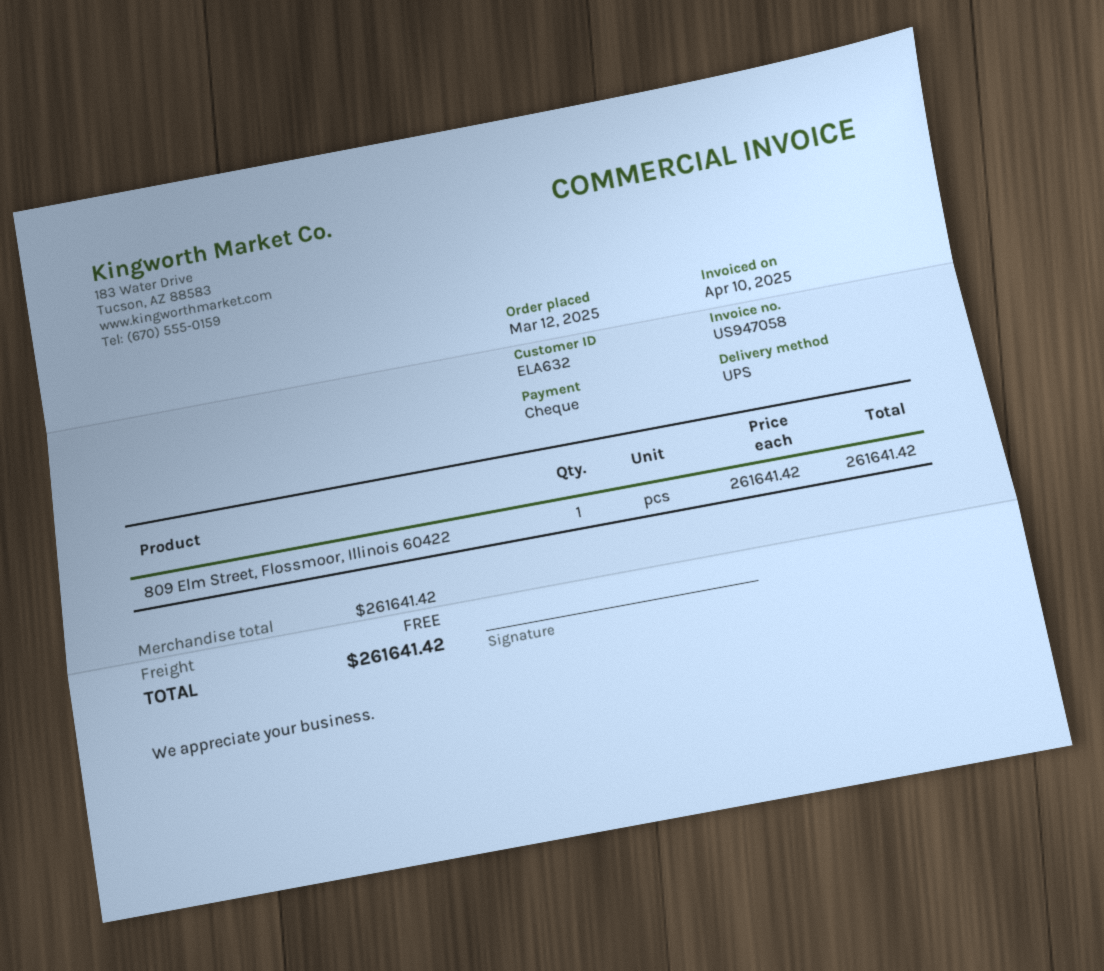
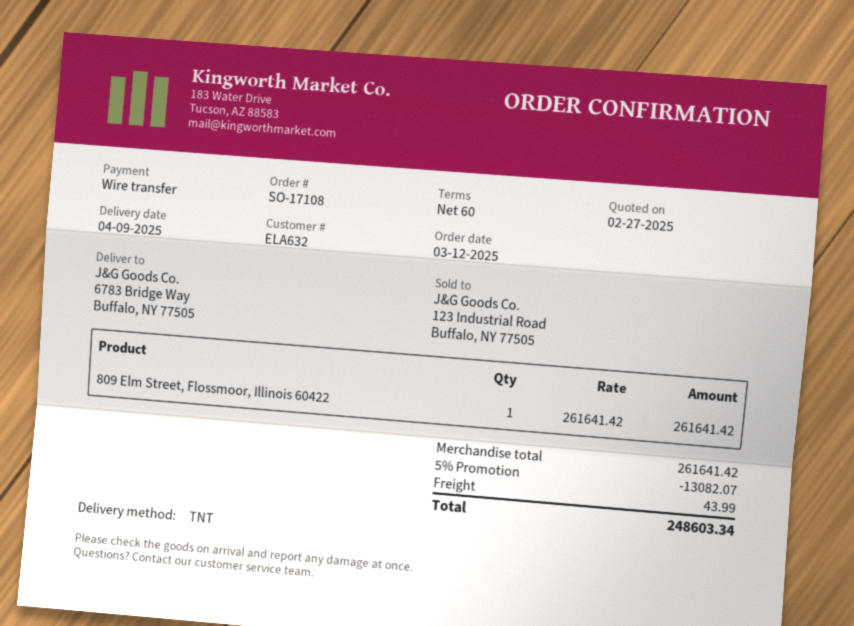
payment method: cheque -> bank transfer
shipping method: UPS -> TNT
discount: none -> 5% = 13082.07
shipping: 0.00 -> 43.99
total: 261641.42 -> 248603.34

